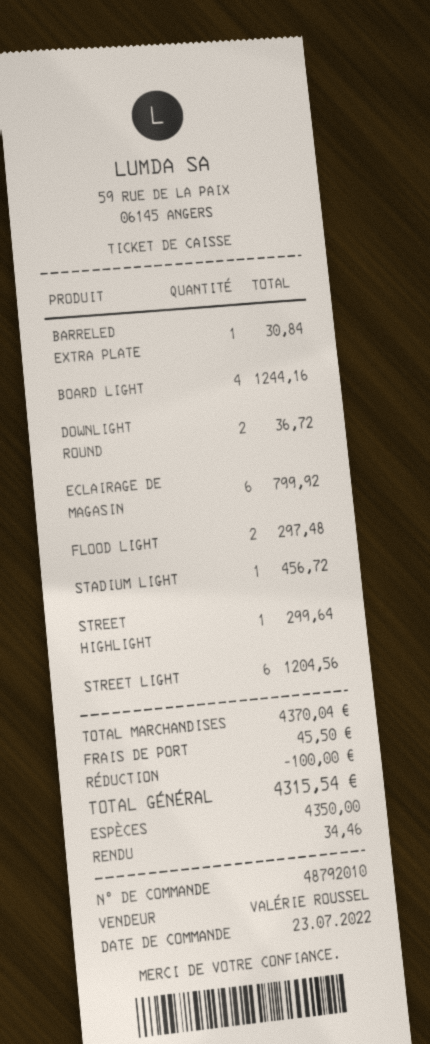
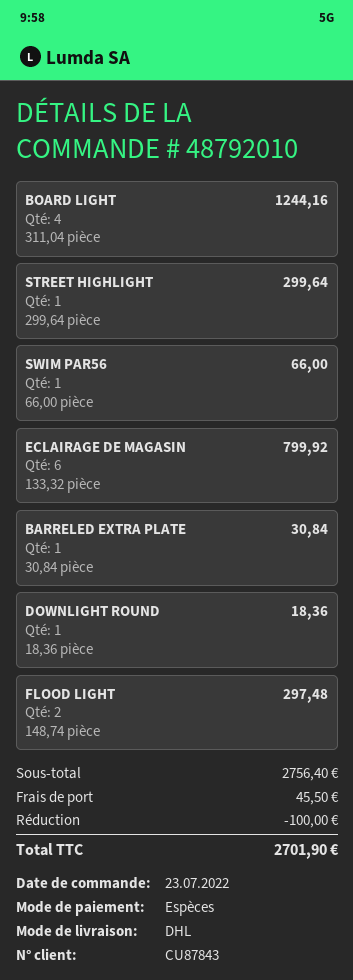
DOWNLIGHT ROUND: 2 for 36.72 -> 1 for 18.36
STADIUM LIGHT: 1 for 456.72 -> none
STREET LIGHT: 6 for 1204.56 -> none
SWIM PAR56: none -> 1 for 66.00
subtotal: 4370.04 -> 2756.40
total: 4315.54 -> 2701.90

